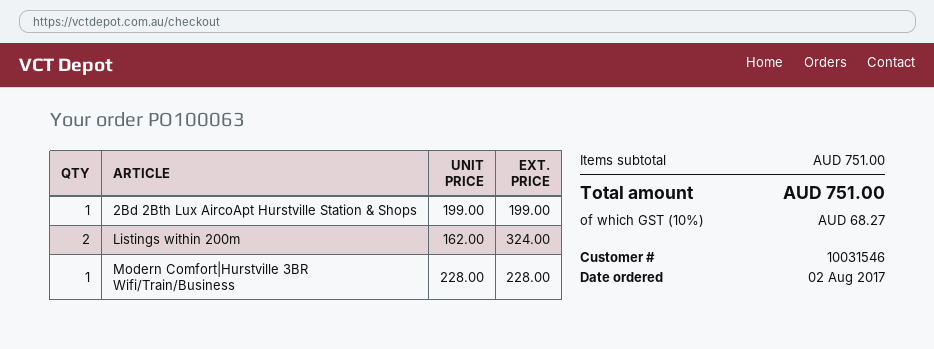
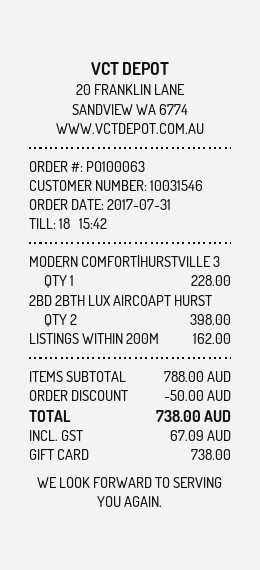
order date: 2017-08-02 -> 2017-07-31
2Bd 2Bth Lux AircoApt Hurstville Station & Shops: 1 for 199.00 -> 2 for 398.00
Listings within 200m: 2 for 324.00 -> 1 for 162.00
subtotal: 751.00 -> 788.00
discount: none -> 50.00
tax: 68.27 -> 67.09
total: 751.00 -> 738.00

